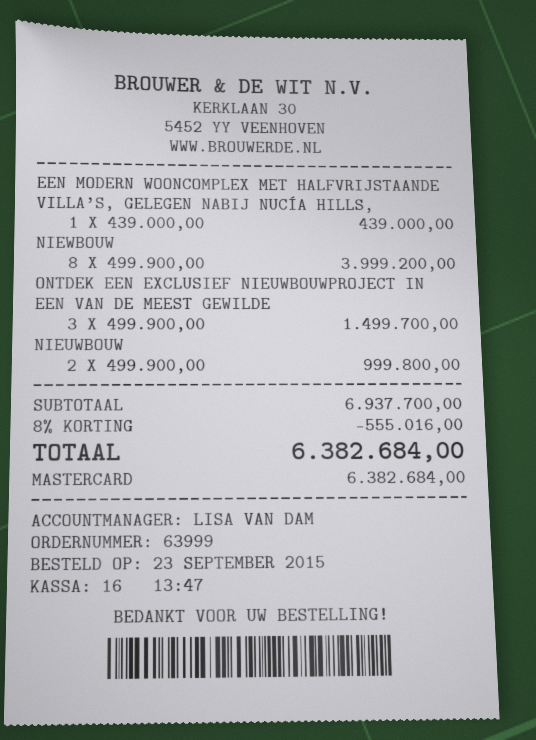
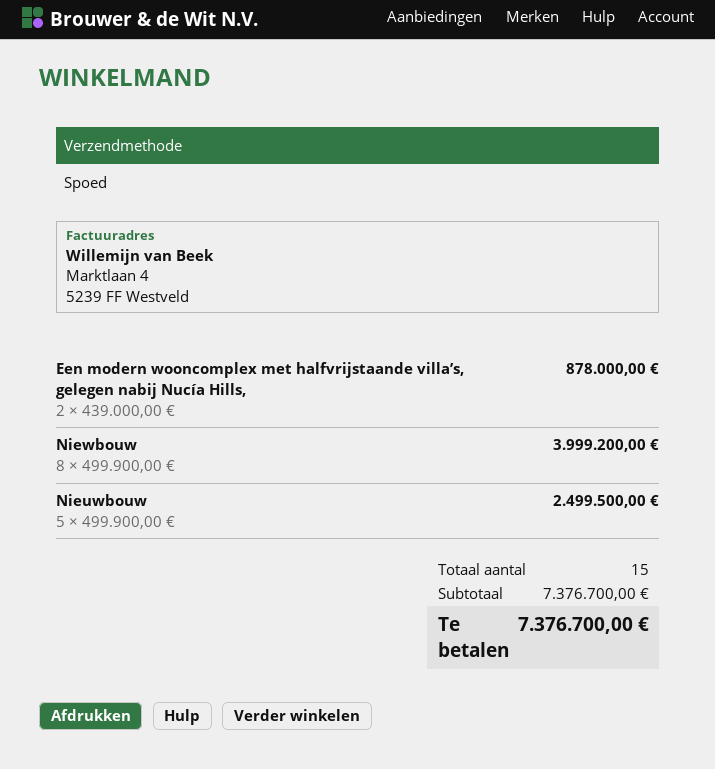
EEN MODERN WOONCOMPLEX MET HALFVRIJSTAANDE VILLA’S, GELEGEN NABIJ NUCÍA HILLS,: 1 x 439000.00 = 439000.00 -> 2 x 439000.00 = 878000.00
ONTDEK EEN EXCLUSIEF NIEUWBOUWPROJECT IN EEN VAN DE MEEST GEWILDE: 3 x 499900.00 = 1499700.00 -> none
NIEUWBOUW: 2 x 499900.00 = 999800.00 -> 5 x 499900.00 = 2499500.00
subtotal: 6937700.00 -> 7376700.00
discount: 8% = 555016.00 -> none
total: 6382684.00 -> 7376700.00

